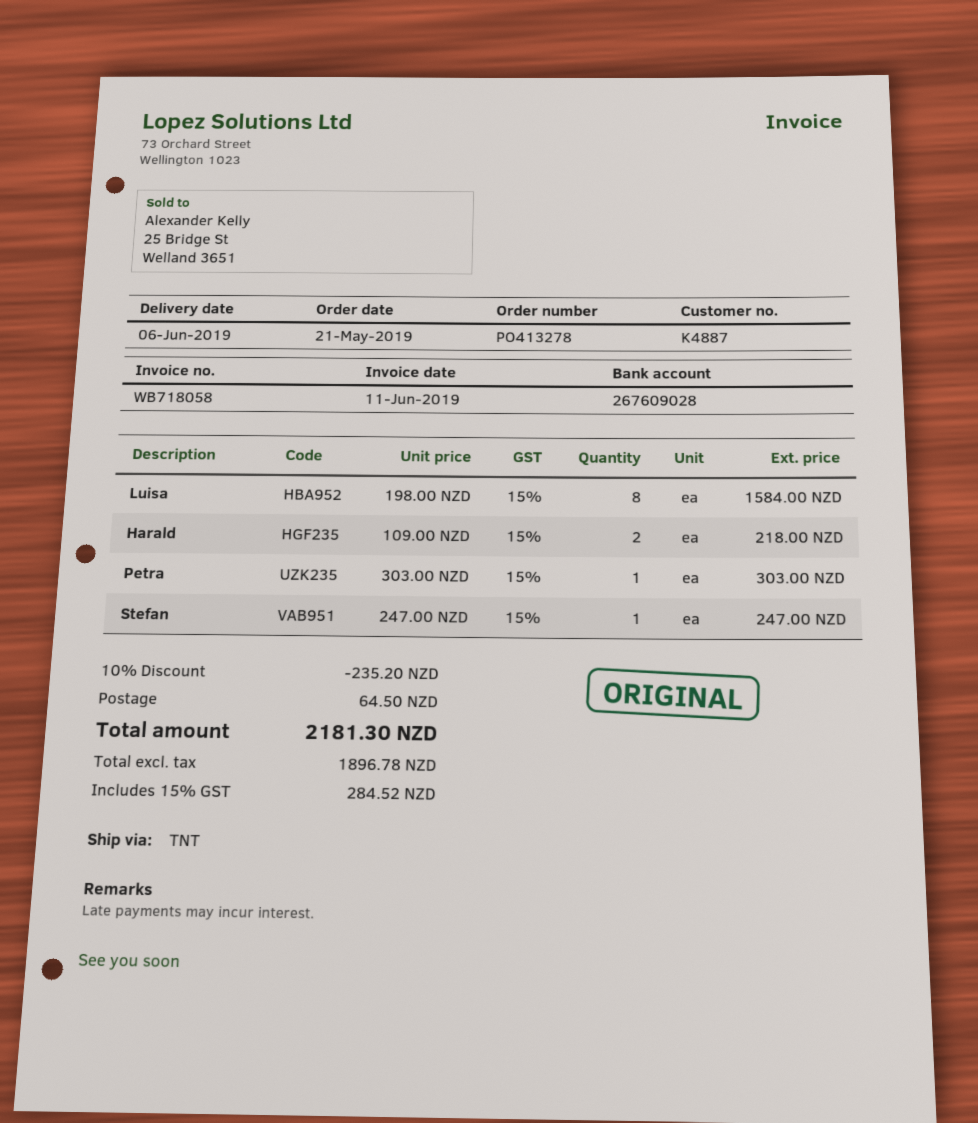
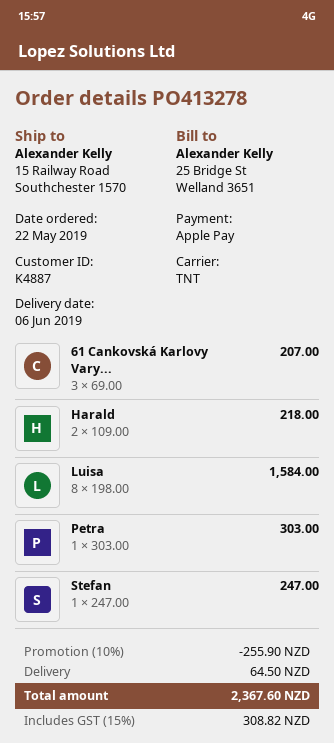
order date: 2019-05-21 -> 2019-05-22
61 Cankovská Karlovy Vary...: none -> 3 x 69.00 = 207.00
discount: 10% = 235.20 -> 10% = 255.90
tax: 15% = 284.52 -> 15% = 308.82
total: 2181.30 -> 2367.60

